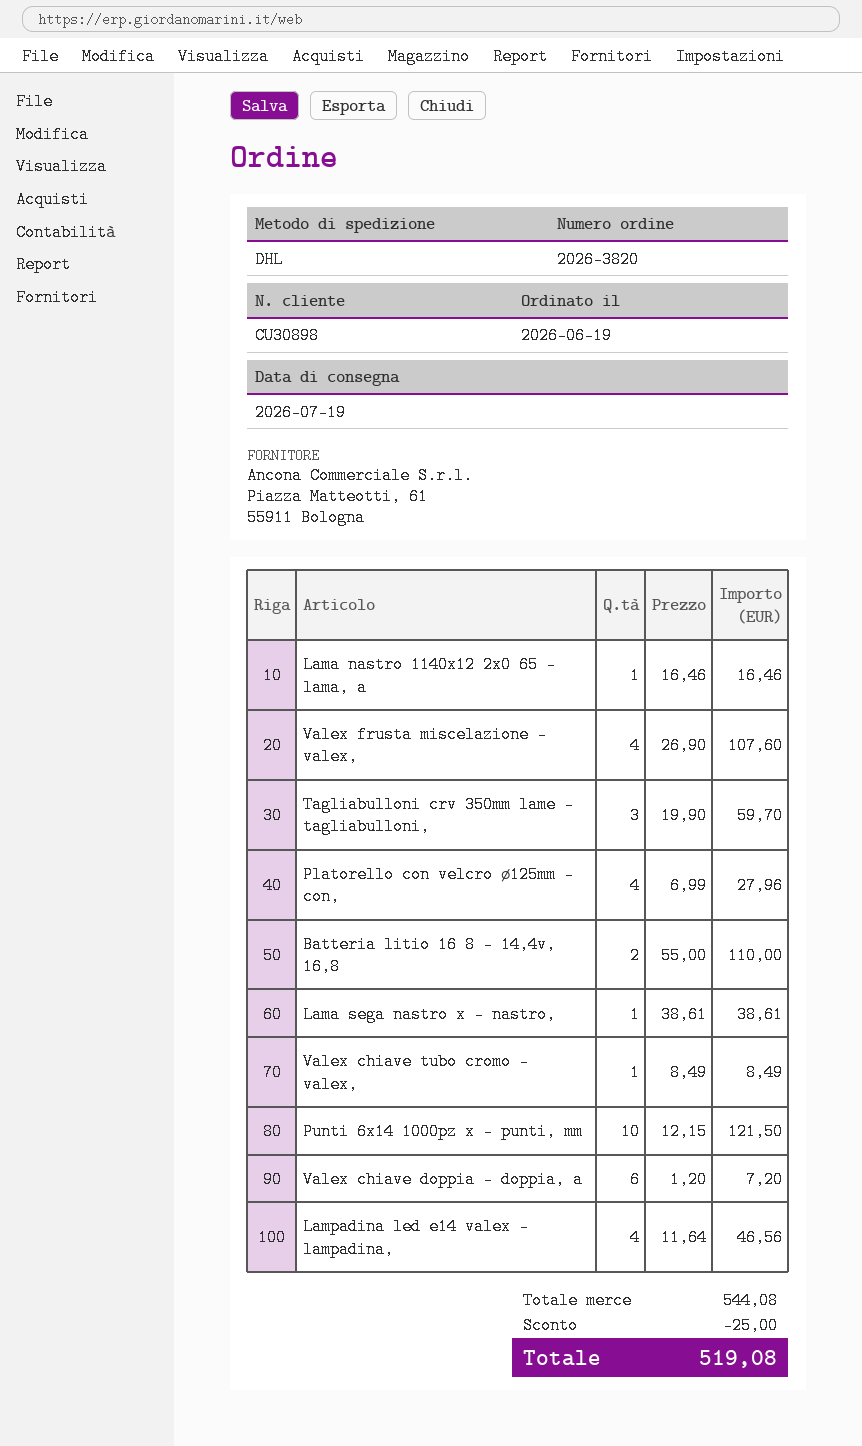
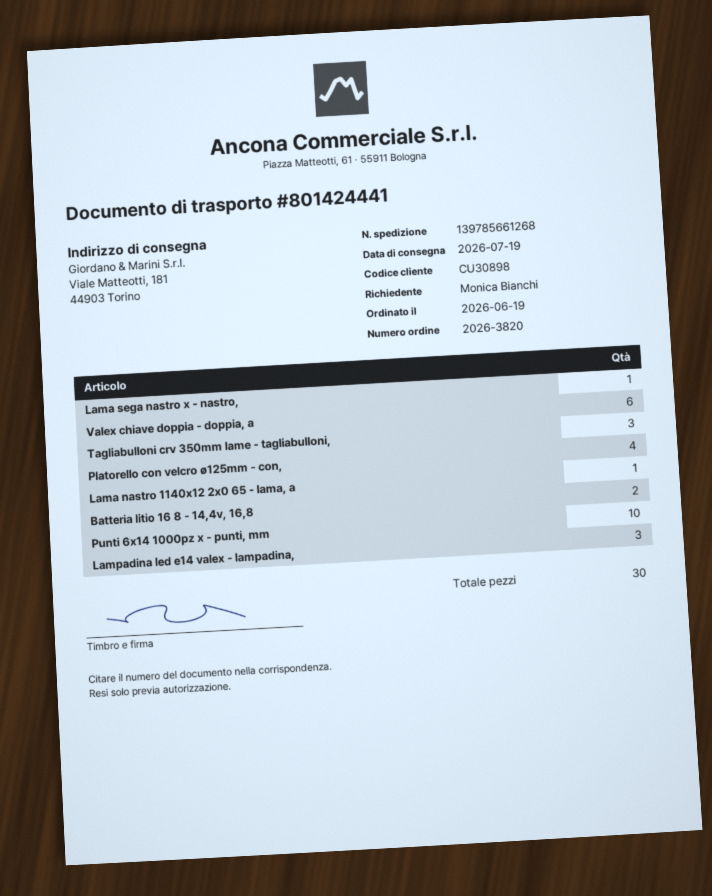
Valex frusta miscelazione - valex,: 4 -> none
Valex chiave tubo cromo - valex,: 1 -> none
Lampadina led e14 valex - lampadina,: 4 -> 3

